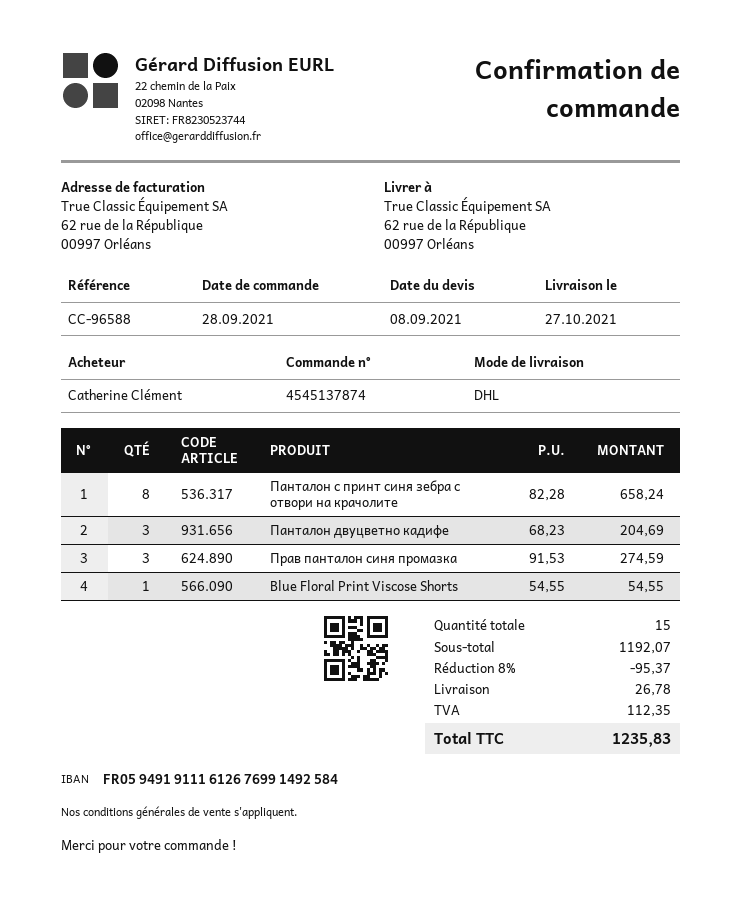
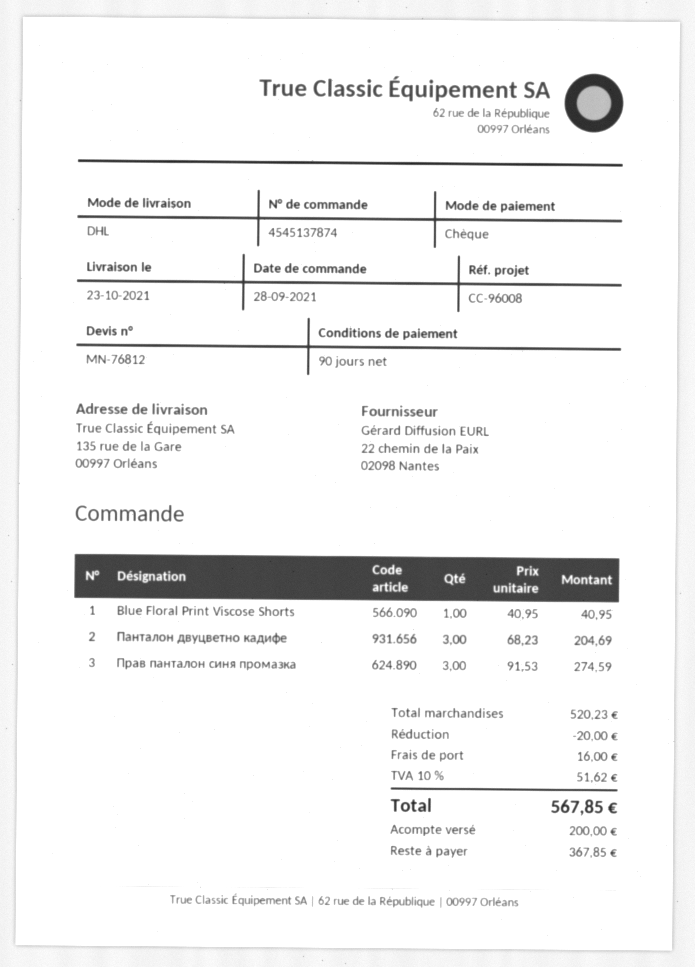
delivery date: 2021-10-27 -> 2021-10-23
reference: CC-96588 -> CC-96008
ship to: 62 rue de la République, 00997 Orléans -> 135 rue de la Gare, 00997 Orléans
Панталон с принт синя зебра с отвори на крачолите: 8 x 82.28 = 658.24 -> none
Blue Floral Print Viscose Shorts: 1 x 54.55 = 54.55 -> 1 x 40.95 = 40.95
subtotal: 1192.07 -> 520.23
discount: 95.37 -> 20.00
shipping: 26.78 -> 16.00
tax: 112.35 -> 51.62
total: 1235.83 -> 567.85

